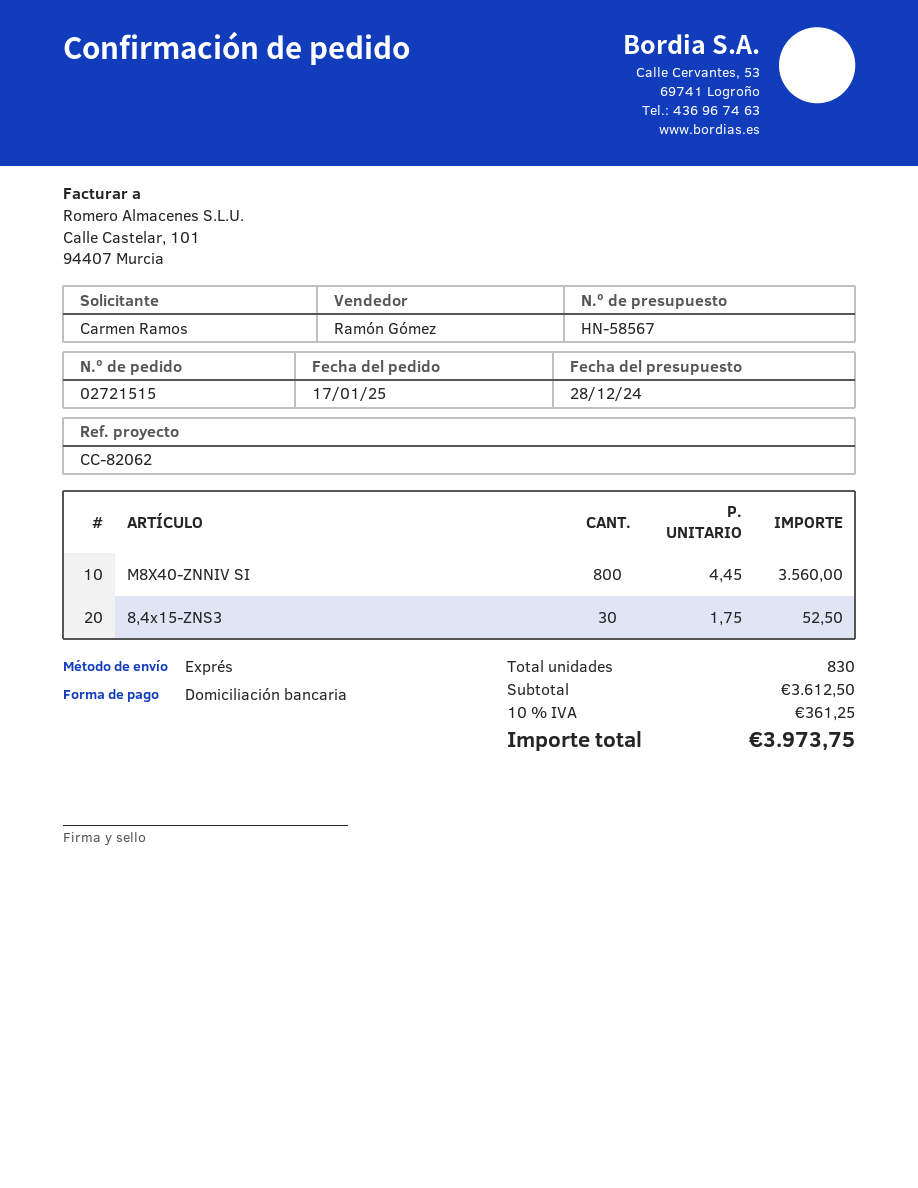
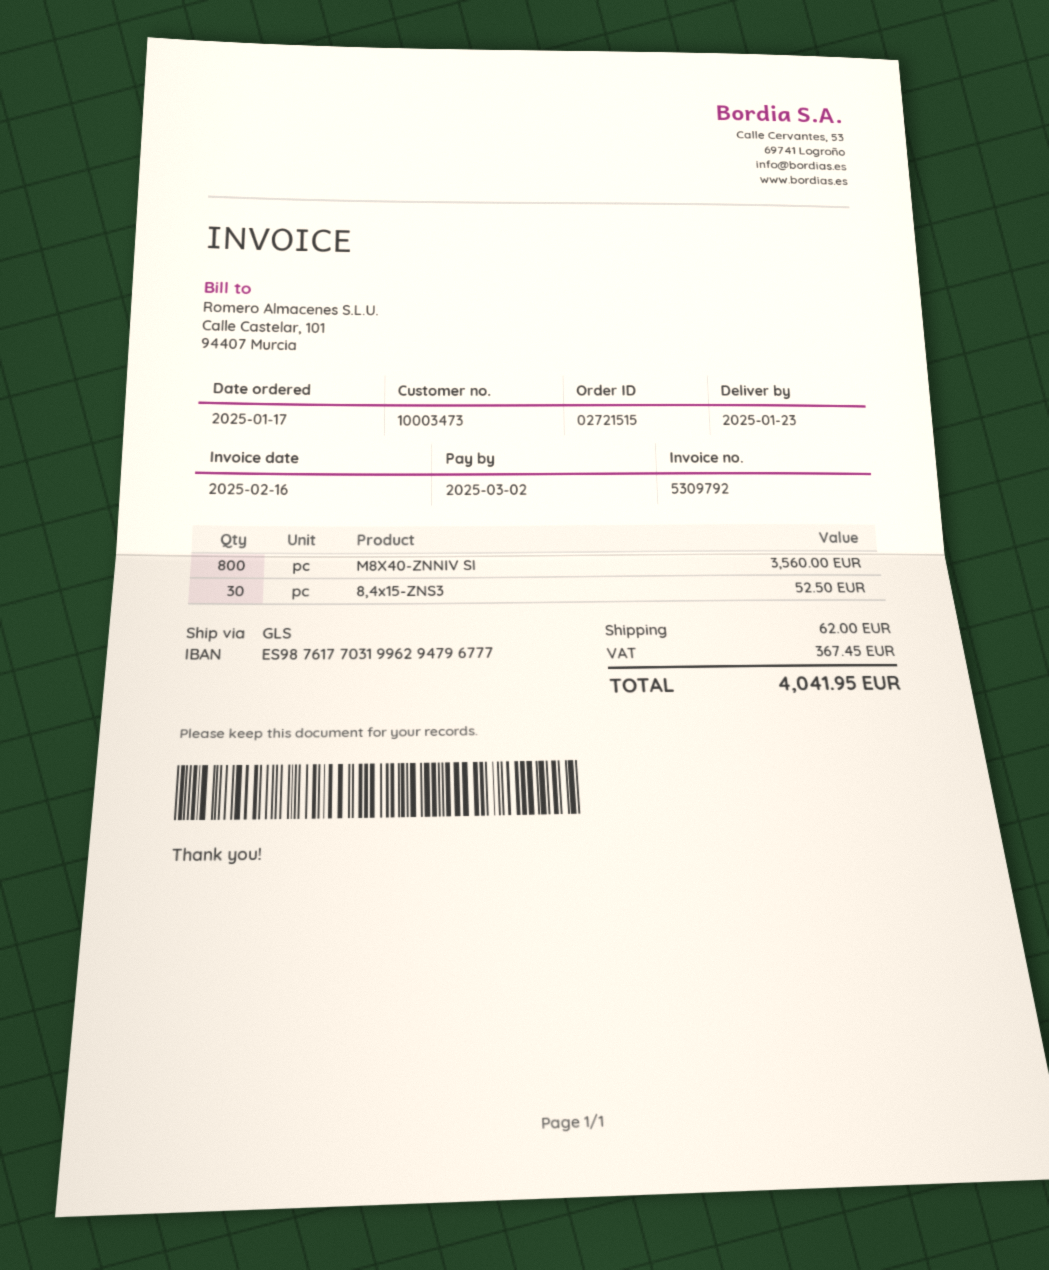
shipping method: express -> GLS
shipping: none -> 62.00
tax: 361.25 -> 367.45
total: 3973.75 -> 4041.95

